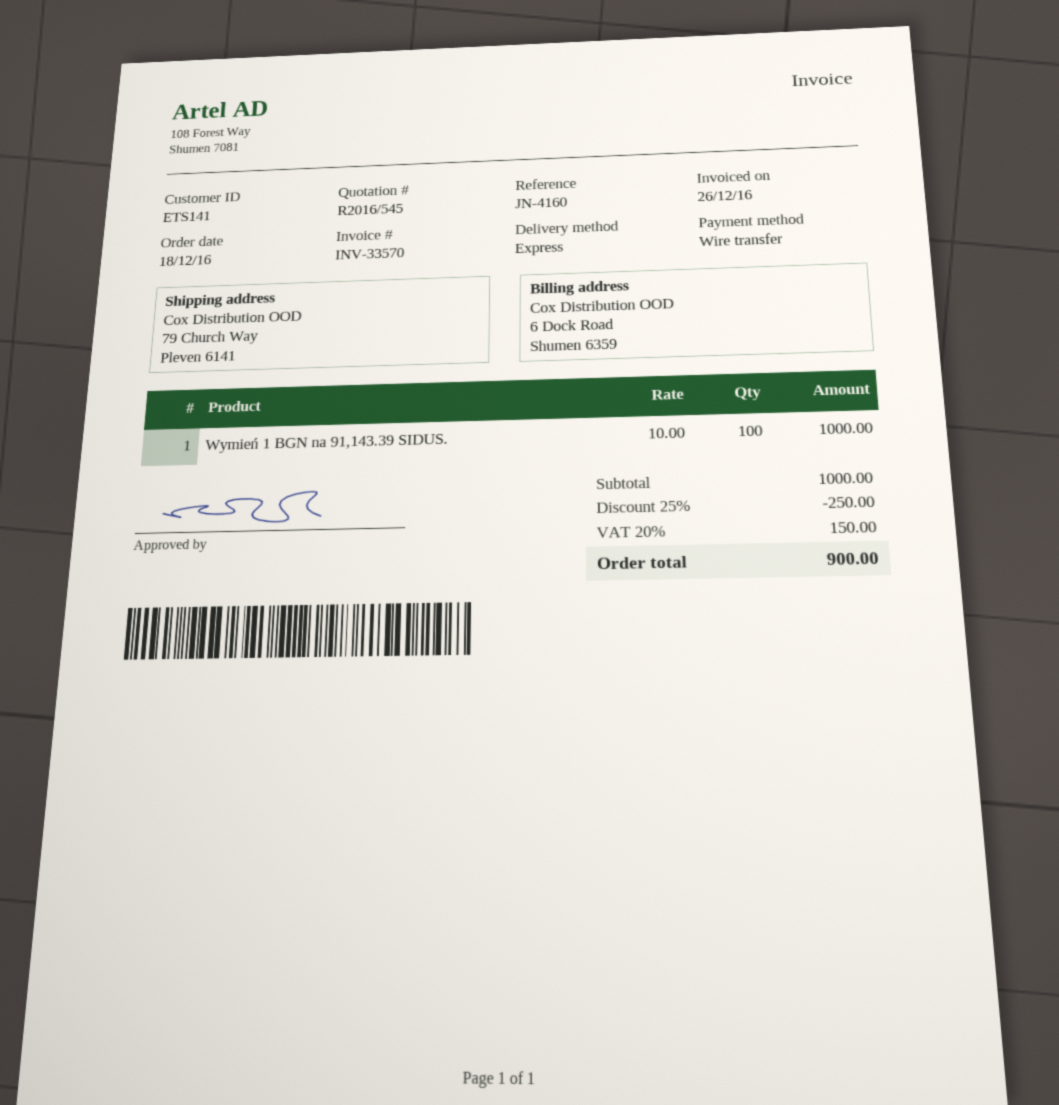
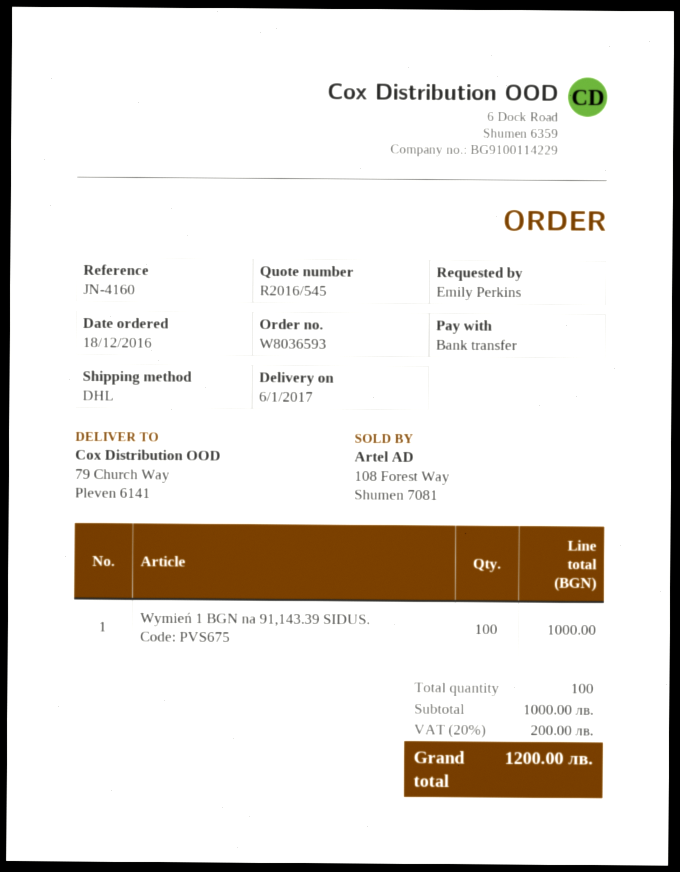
shipping method: express -> DHL
discount: 25% = 250.00 -> none
tax: 20% = 150.00 -> 20% = 200.00
total: 900.00 -> 1200.00

